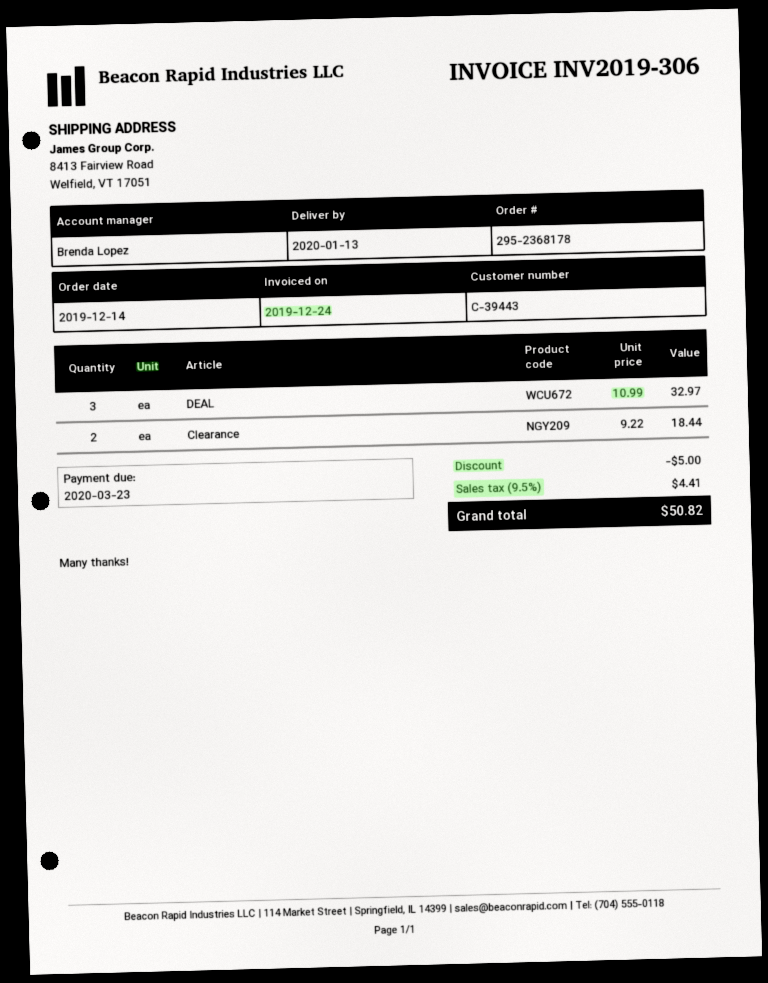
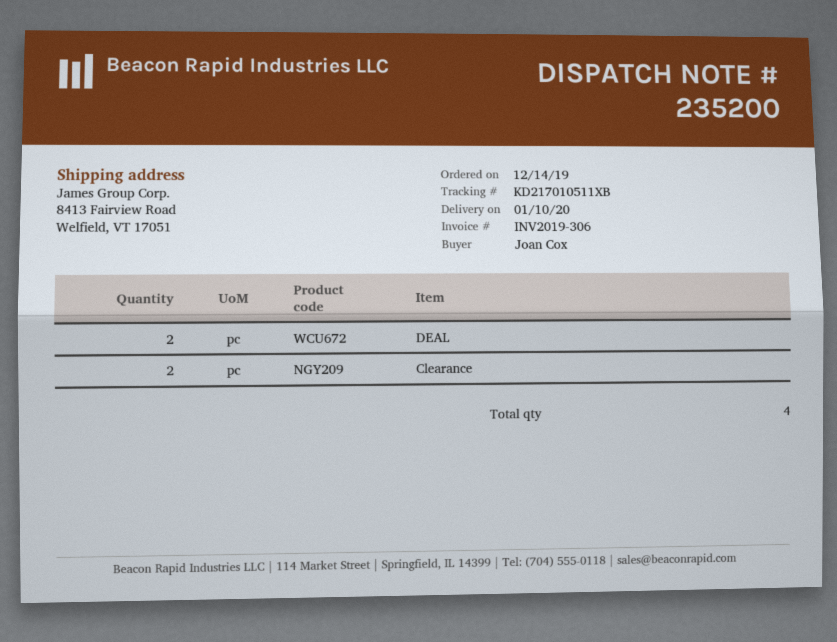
delivery date: 2020-01-13 -> 2020-01-10
DEAL: 3 -> 2

